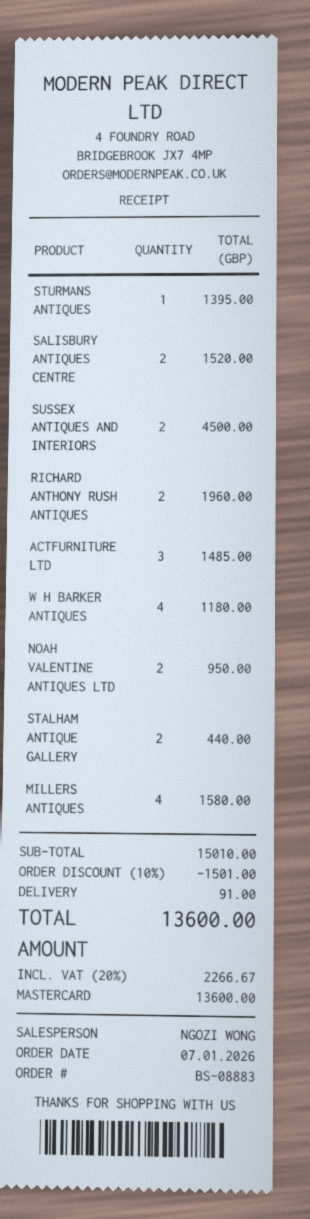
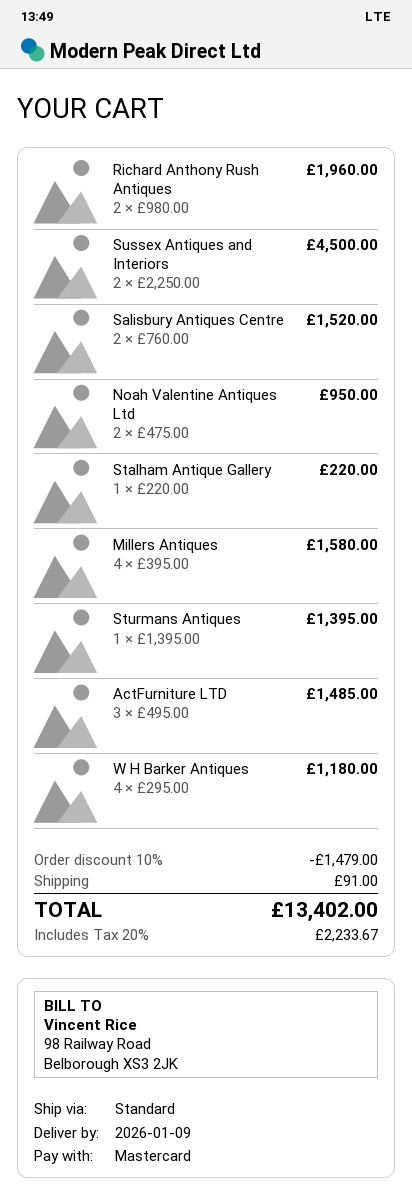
STALHAM ANTIQUE GALLERY: 2 for 440.00 -> 1 for 220.00
discount: 10% = 1501.00 -> 10% = 1479.00
tax: 20% = 2266.67 -> 20% = 2233.67
total: 13600.00 -> 13402.00

